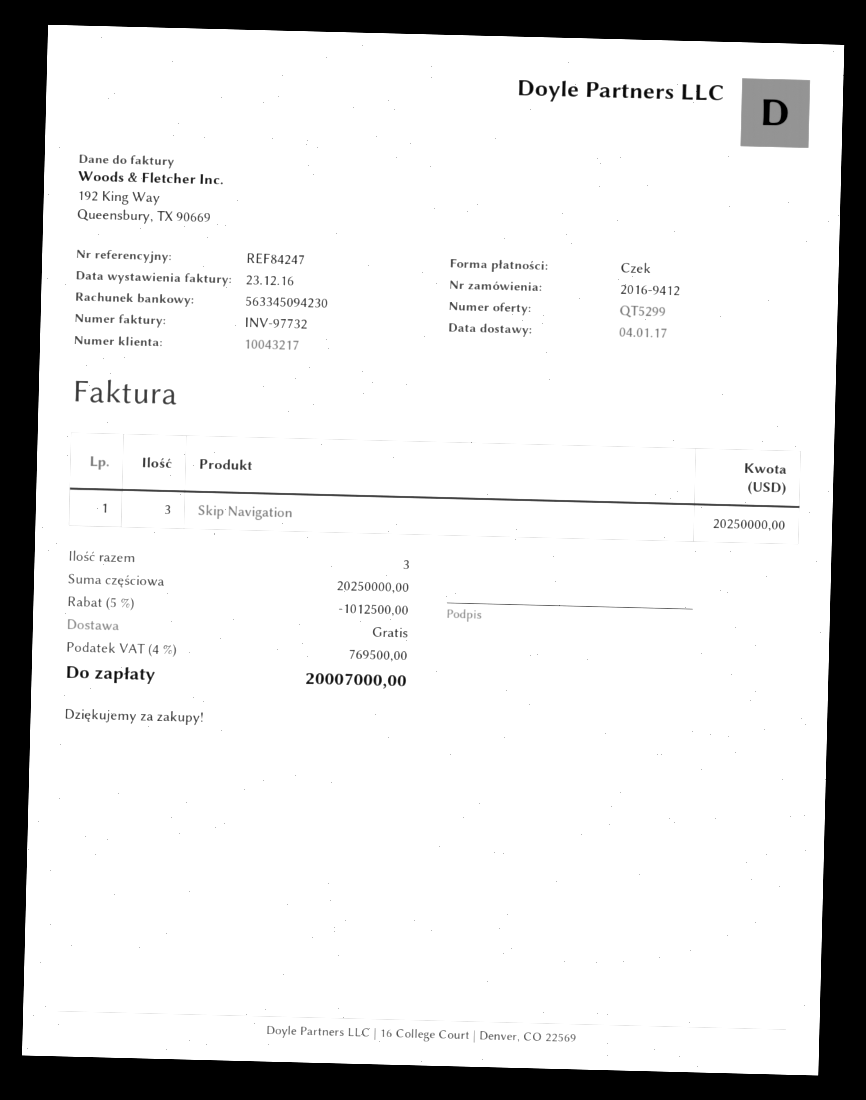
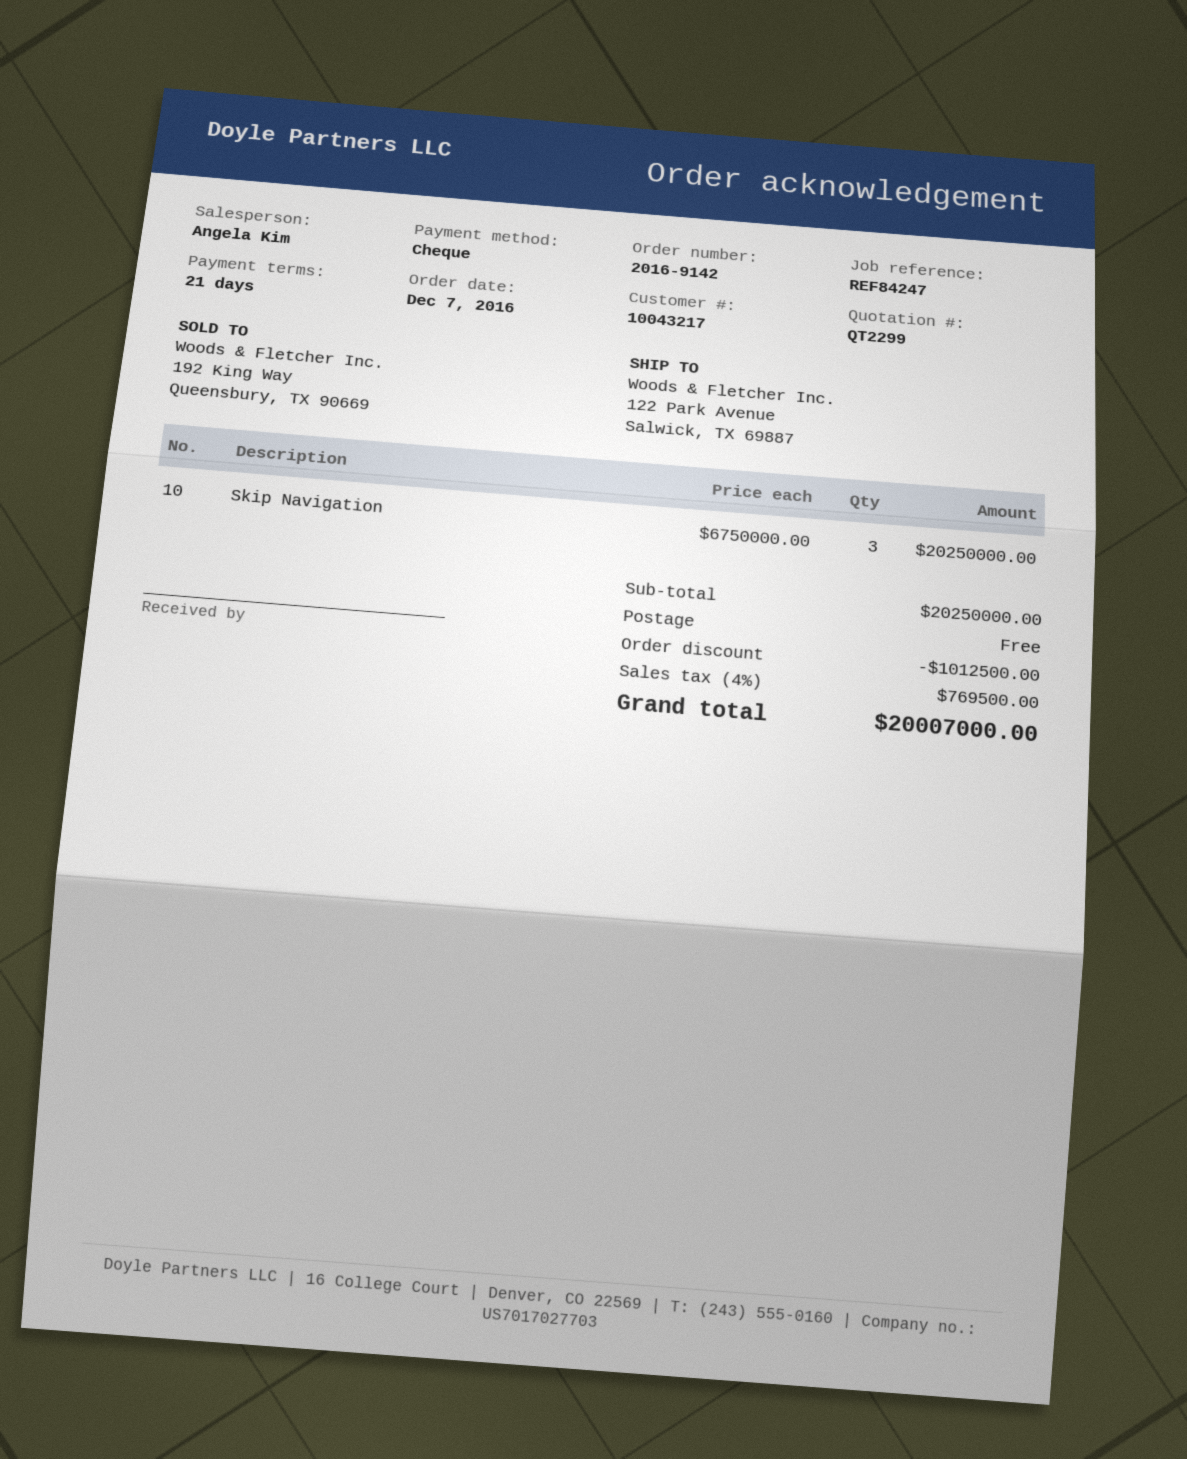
quote number: QT5299 -> QT2299
order number: 2016-9412 -> 2016-9142

